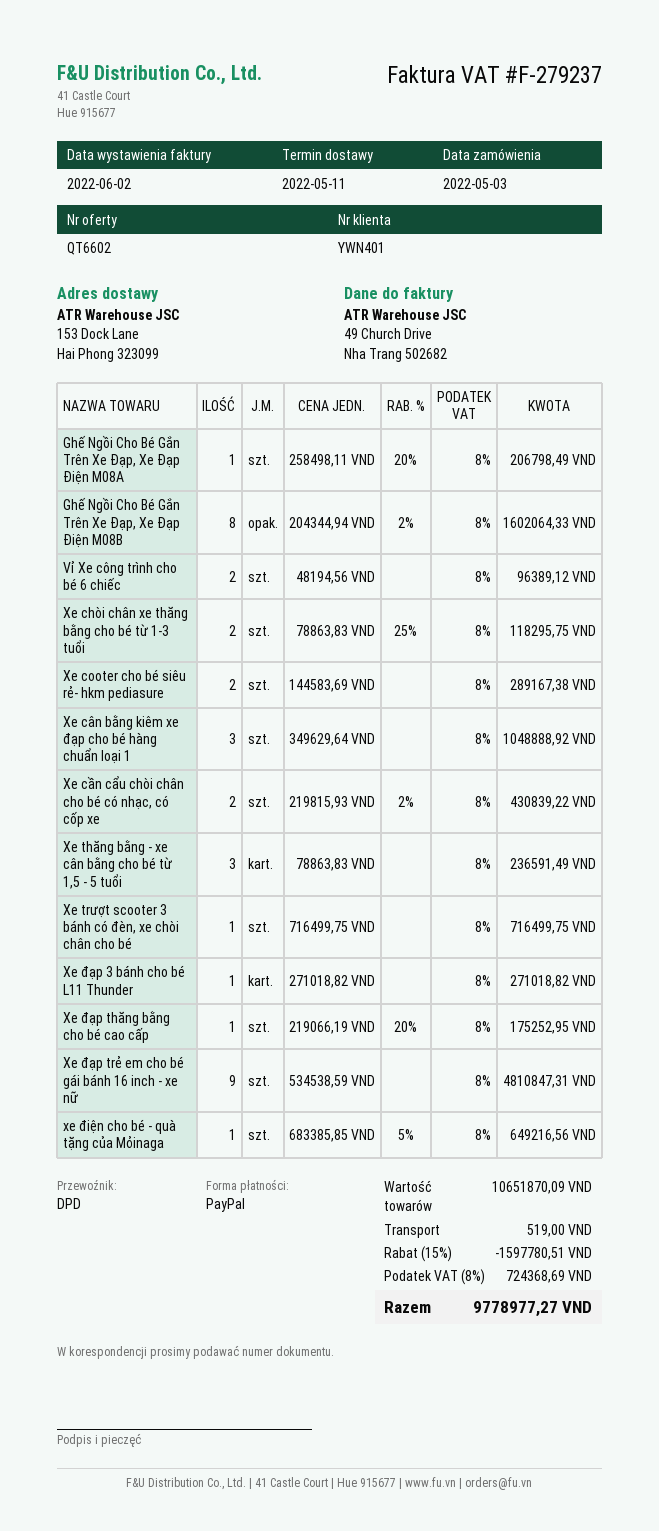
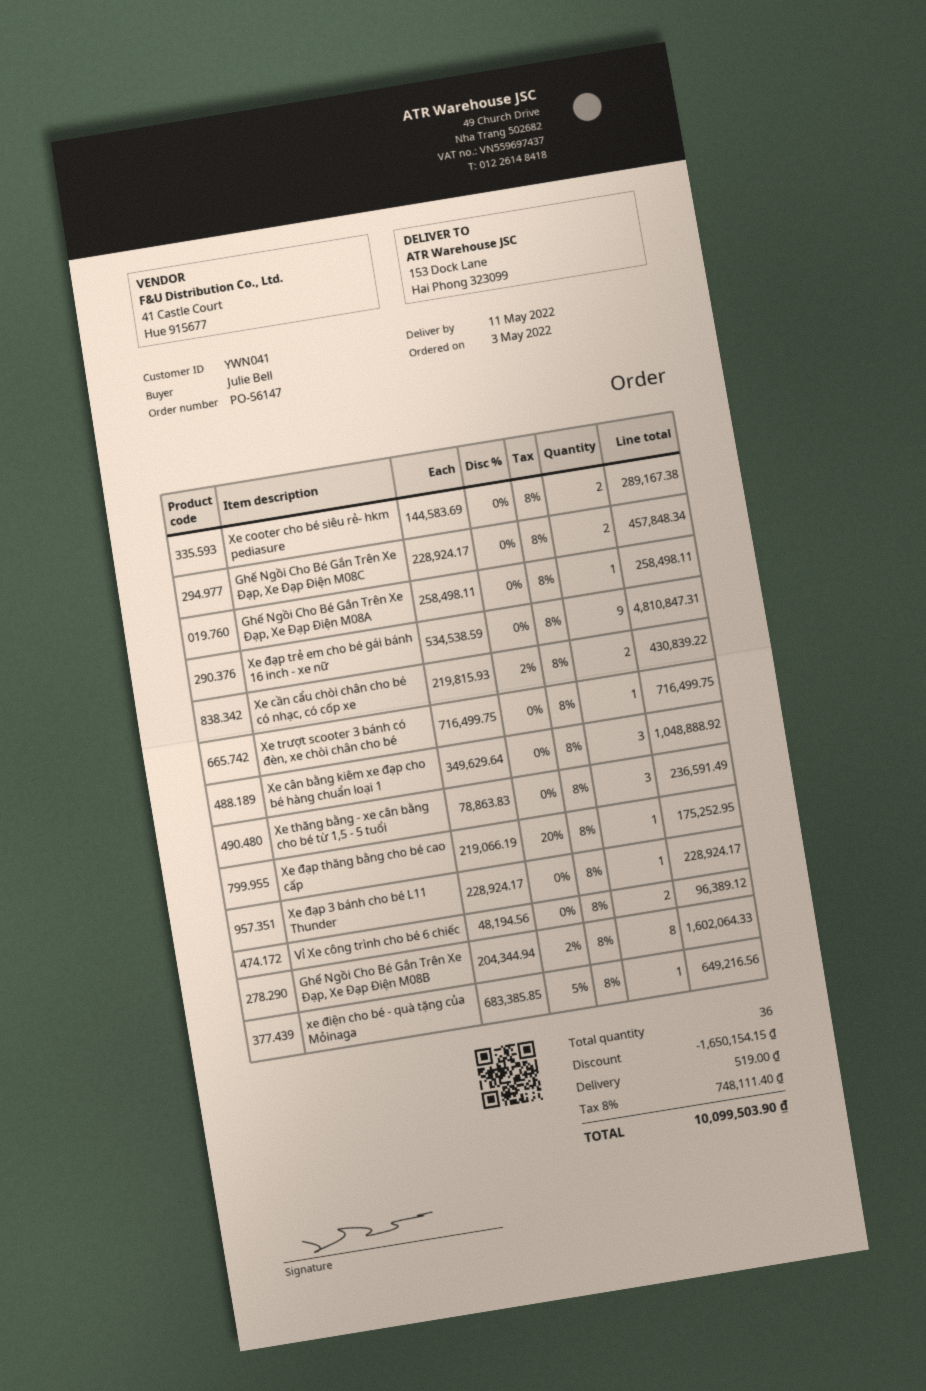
customer number: YWN401 -> YWN041
Ghế Ngồi Cho Bé Gắn Trên Xe Đạp, Xe Đạp Điện M08A: 1 x 258498.11 - 20% = 206798.49 -> 1 x 258498.11 = 258498.11
Xe chòi chân xe thăng bằng cho bé từ 1-3 tuổi: 2 x 78863.83 - 25% = 118295.75 -> none
Xe đạp 3 bánh cho bé L11 Thunder: 1 x 271018.82 = 271018.82 -> 1 x 228924.17 = 228924.17
Ghế Ngồi Cho Bé Gắn Trên Xe Đạp, Xe Đạp Điện M08C: none -> 2 x 228924.17 = 457848.34
discount: 1597780.51 -> 1650154.15
tax: 8% = 724368.69 -> 8% = 748111.40
total: 9778977.27 -> 10099503.90

